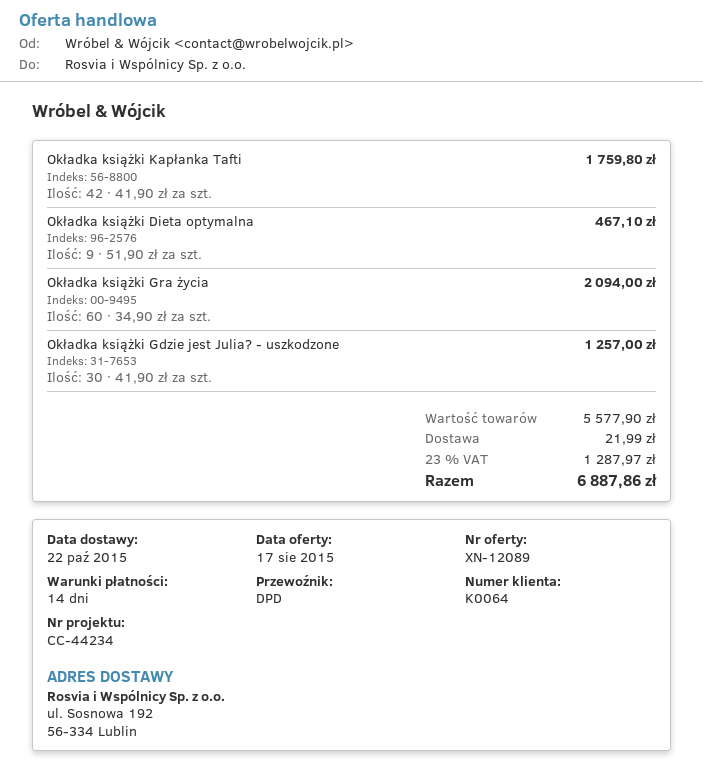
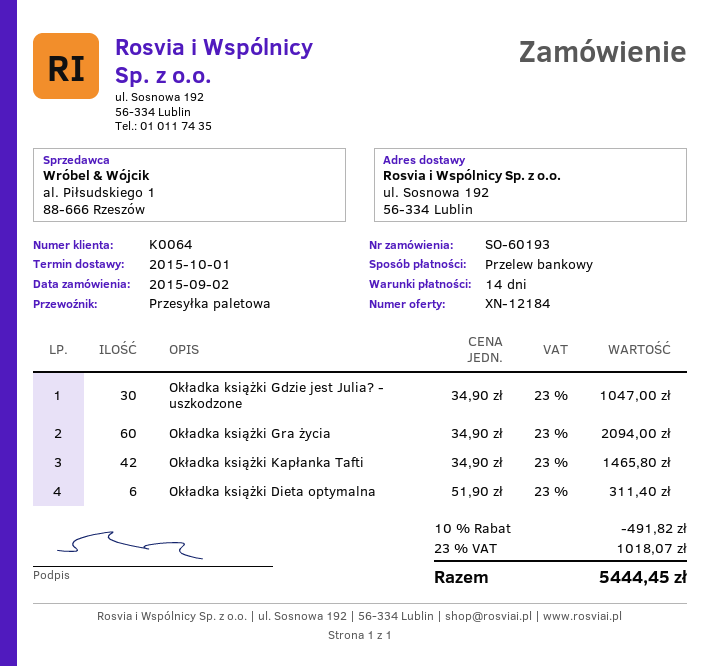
quote number: XN-12089 -> XN-12184
delivery date: 2015-10-22 -> 2015-10-01
shipping method: DPD -> pallet freight
Okładka książki Kapłanka Tafti: 42 x 41.90 = 1759.80 -> 42 x 34.90 = 1465.80
Okładka książki Dieta optymalna: 9 x 51.90 = 467.10 -> 6 x 51.90 = 311.40
Okładka książki Gdzie jest Julia? - uszkodzone: 30 x 41.90 = 1257.00 -> 30 x 34.90 = 1047.00
discount: none -> 10% = 491.82
shipping: 21.99 -> none
tax: 23% = 1287.97 -> 23% = 1018.07
total: 6887.86 -> 5444.45

